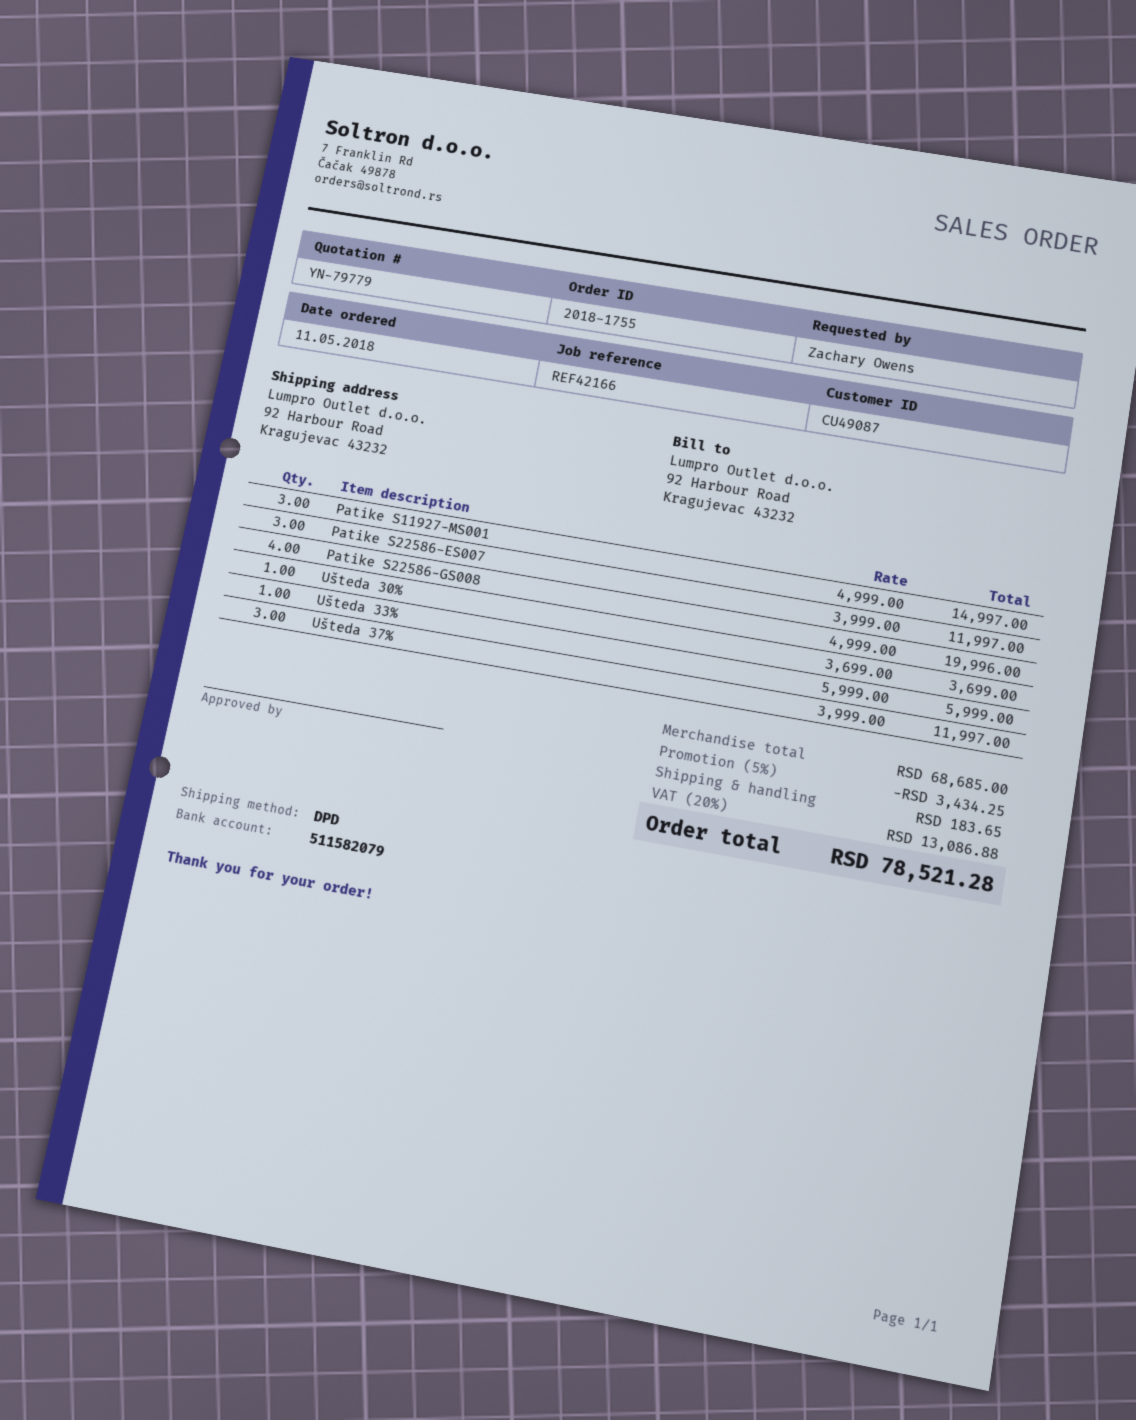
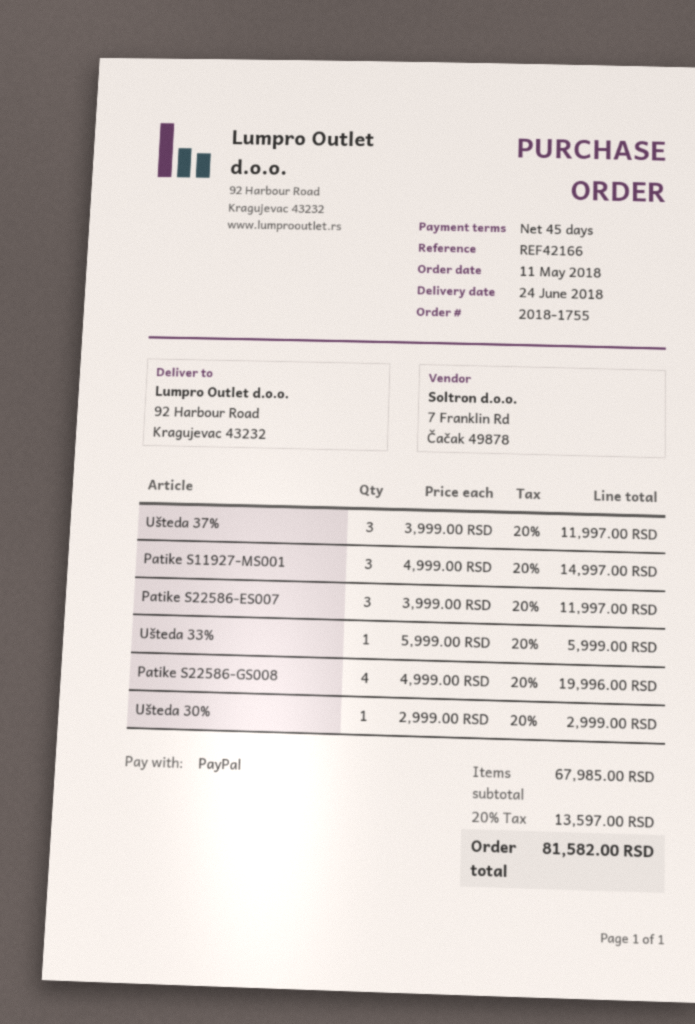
Ušteda 30%: 1 x 3699.00 = 3699.00 -> 1 x 2999.00 = 2999.00
subtotal: 68685.00 -> 67985.00
discount: 5% = 3434.25 -> none
shipping: 183.65 -> none
tax: 20% = 13086.88 -> 20% = 13597.00
total: 78521.28 -> 81582.00

